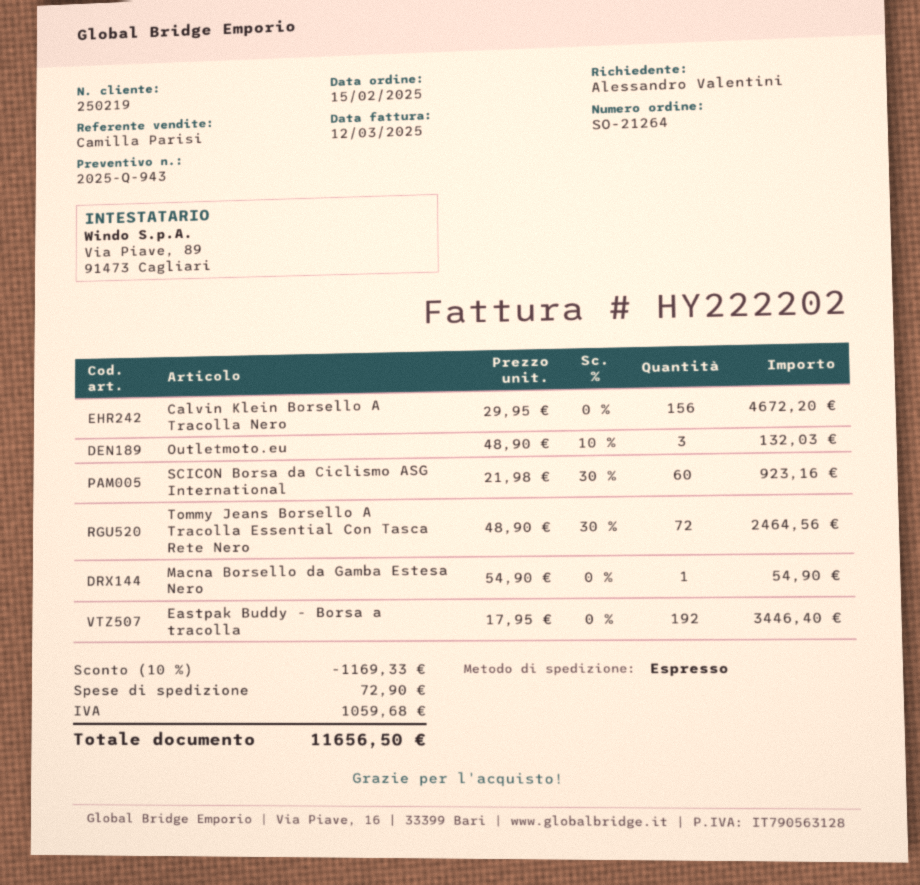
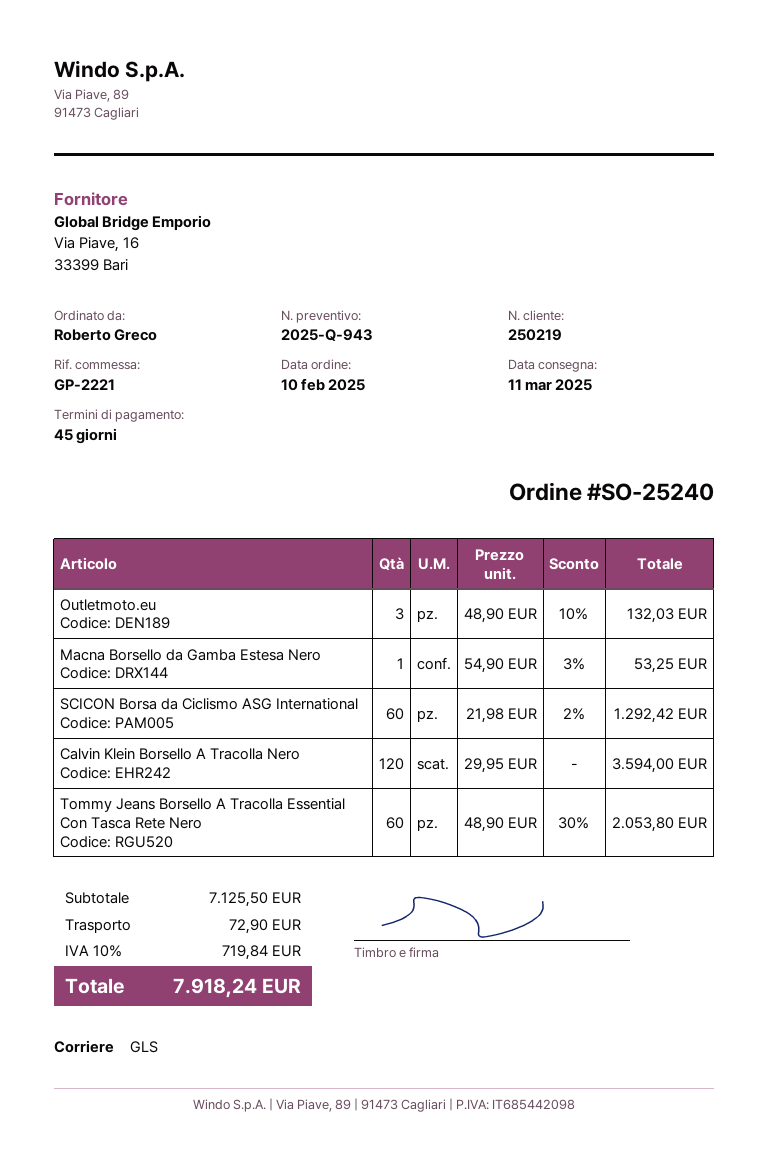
order number: SO-21264 -> SO-25240
order date: 2025-02-15 -> 2025-02-10
ordered by: Alessandro Valentini -> Roberto Greco
shipping method: express -> GLS
Calvin Klein Borsello A Tracolla Nero: 156 x 29.95 = 4672.20 -> 120 x 29.95 = 3594.00
SCICON Borsa da Ciclismo ASG International: 60 x 21.98 - 30% = 923.16 -> 60 x 21.98 - 2% = 1292.42
Tommy Jeans Borsello A Tracolla Essential Con Tasca Rete Nero: 72 x 48.90 - 30% = 2464.56 -> 60 x 48.90 - 30% = 2053.80
Macna Borsello da Gamba Estesa Nero: 1 x 54.90 = 54.90 -> 1 x 54.90 - 3% = 53.25
Eastpak Buddy - Borsa a tracolla: 192 x 17.95 = 3446.40 -> none
discount: 10% = 1169.33 -> none
tax: 1059.68 -> 719.84
total: 11656.50 -> 7918.24

